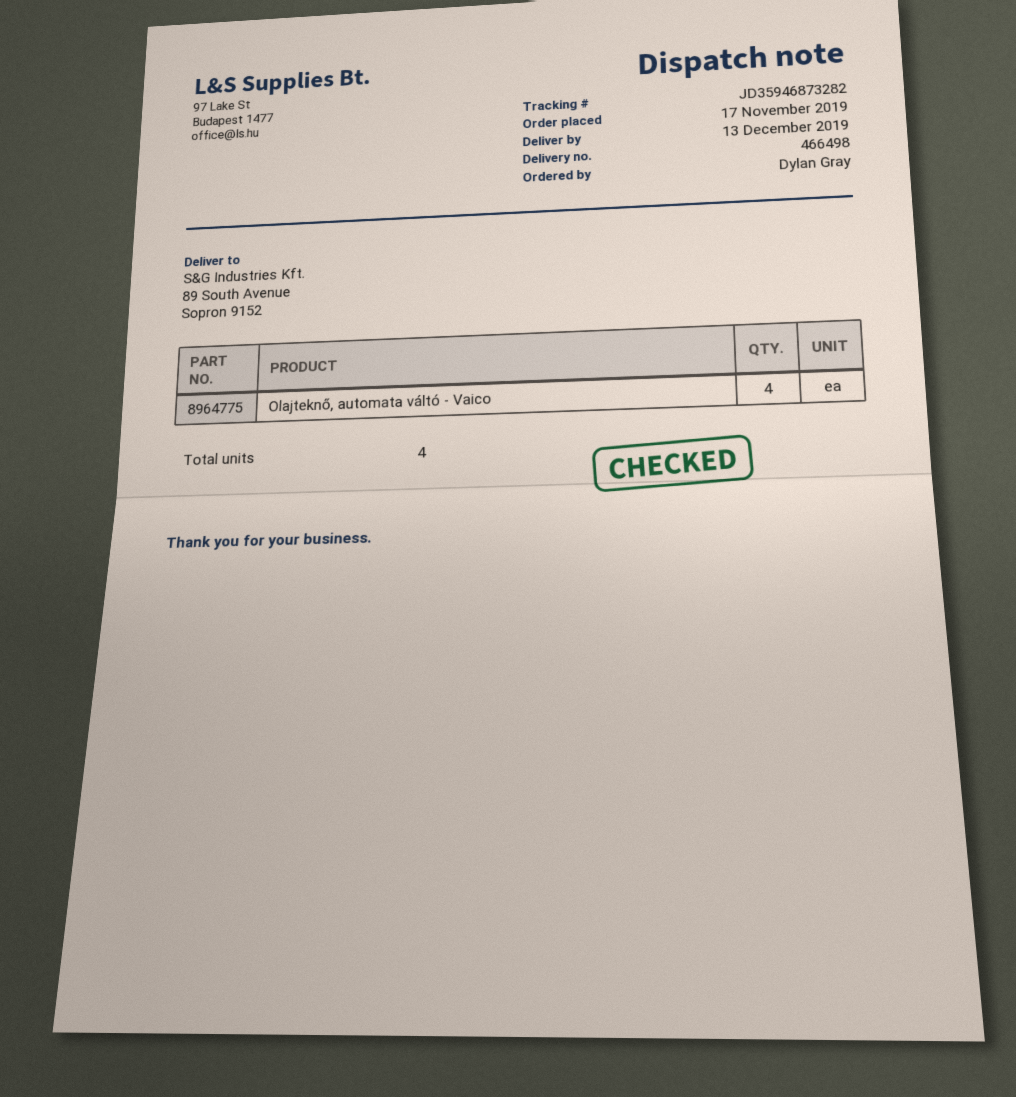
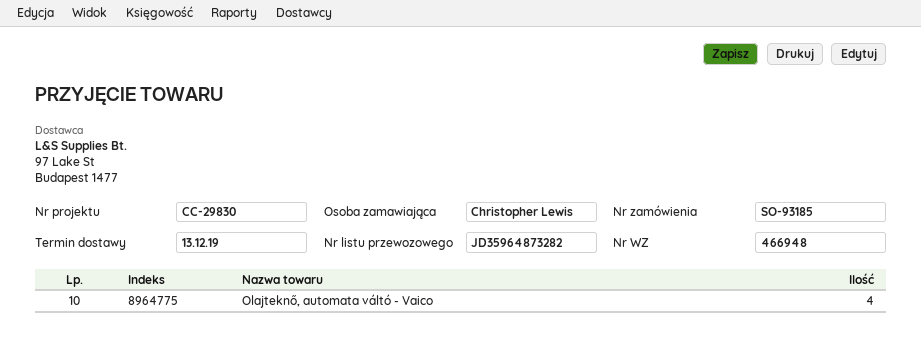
delivery note number: 466498 -> 466948
ordered by: Dylan Gray -> Christopher Lewis
tracking number: JD35946873282 -> JD35964873282

